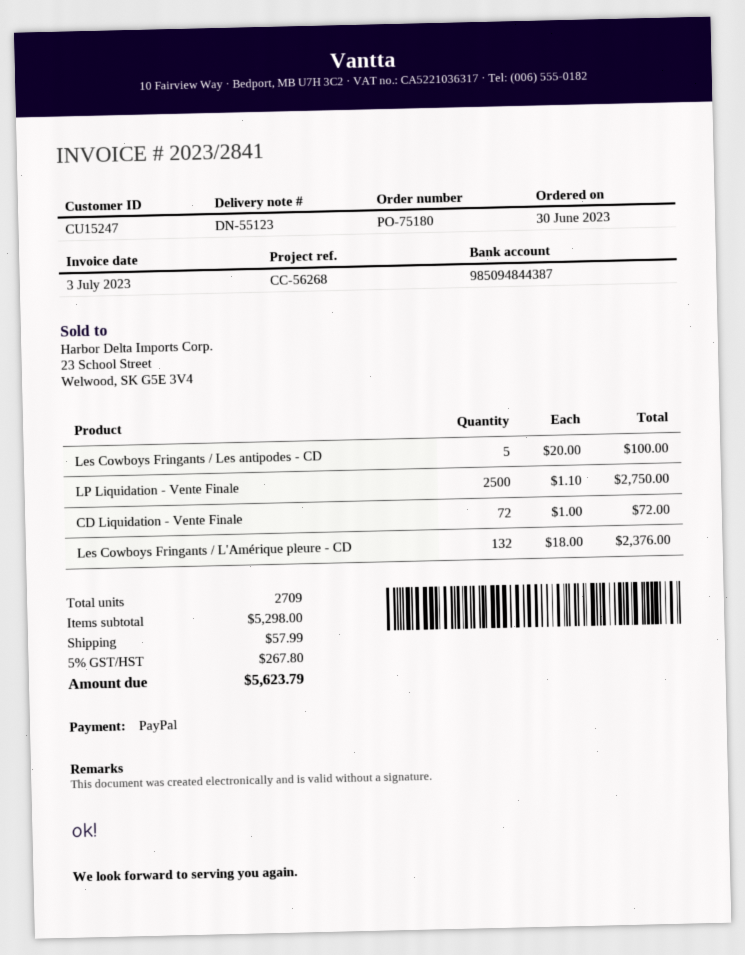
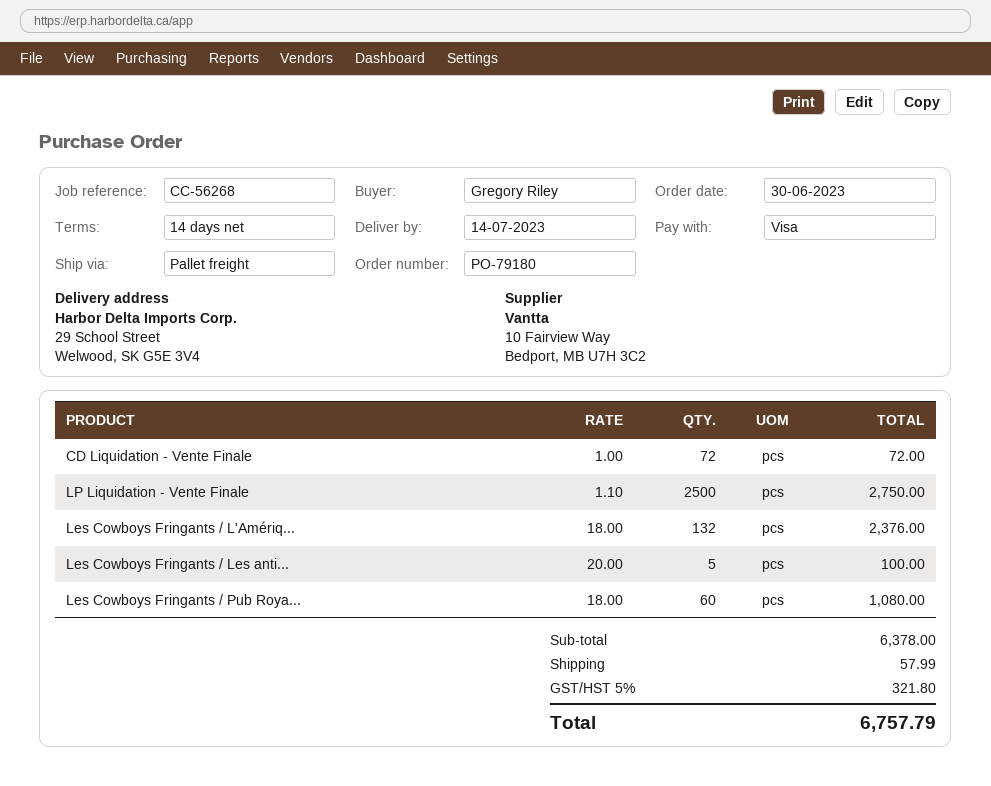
order number: PO-75180 -> PO-79180
payment method: PayPal -> Visa
Les Cowboys Fringants / Pub Roya...: none -> 60 x 18.00 = 1080.00
subtotal: 5298.00 -> 6378.00
tax: 5% = 267.80 -> 5% = 321.80
total: 5623.79 -> 6757.79

